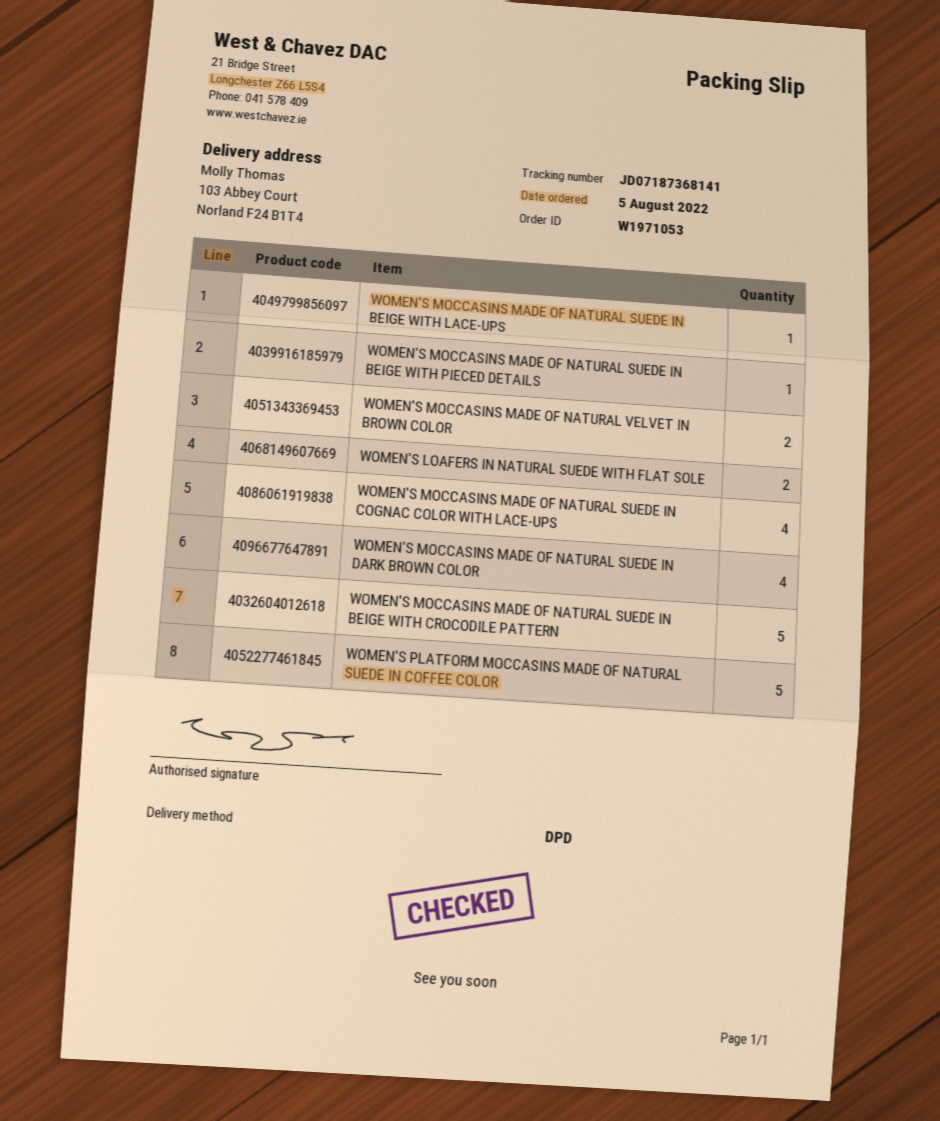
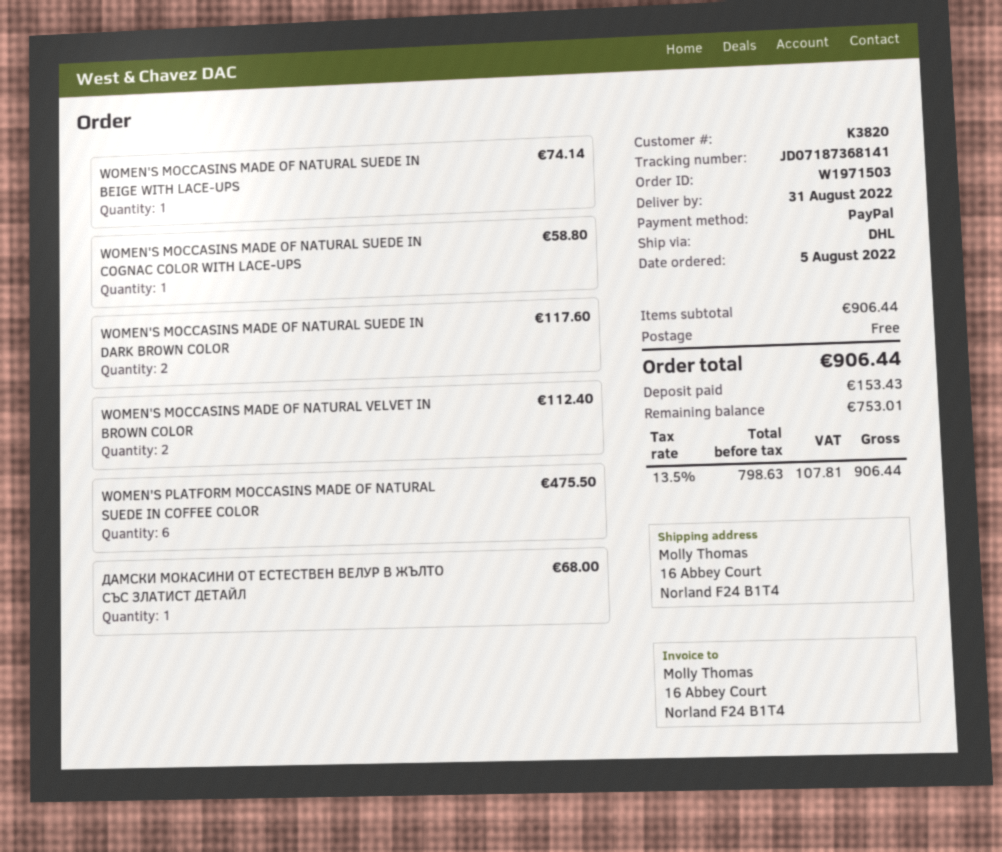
order number: W1971053 -> W1971503
shipping method: DPD -> DHL
ship to: 103 Abbey Court, Norland F24 B1T4 -> 16 Abbey Court, Norland F24 B1T4
WOMEN'S MOCCASINS MADE OF NATURAL SUEDE IN BEIGE WITH PIECED DETAILS: 1 -> none
WOMEN'S LOAFERS IN NATURAL SUEDE WITH FLAT SOLE: 2 -> none
WOMEN'S MOCCASINS MADE OF NATURAL SUEDE IN COGNAC COLOR WITH LACE-UPS: 4 -> 1
WOMEN'S MOCCASINS MADE OF NATURAL SUEDE IN DARK BROWN COLOR: 4 -> 2
WOMEN'S MOCCASINS MADE OF NATURAL SUEDE IN BEIGE WITH CROCODILE PATTERN: 5 -> none
WOMEN'S PLATFORM MOCCASINS MADE OF NATURAL SUEDE IN COFFEE COLOR: 5 -> 6
ДАМСКИ МОКАСИНИ ОТ ЕСТЕСТВЕН ВЕЛУР В ЖЪЛТO СЪС ЗЛАТИСТ ДЕТАЙЛ: none -> 1

